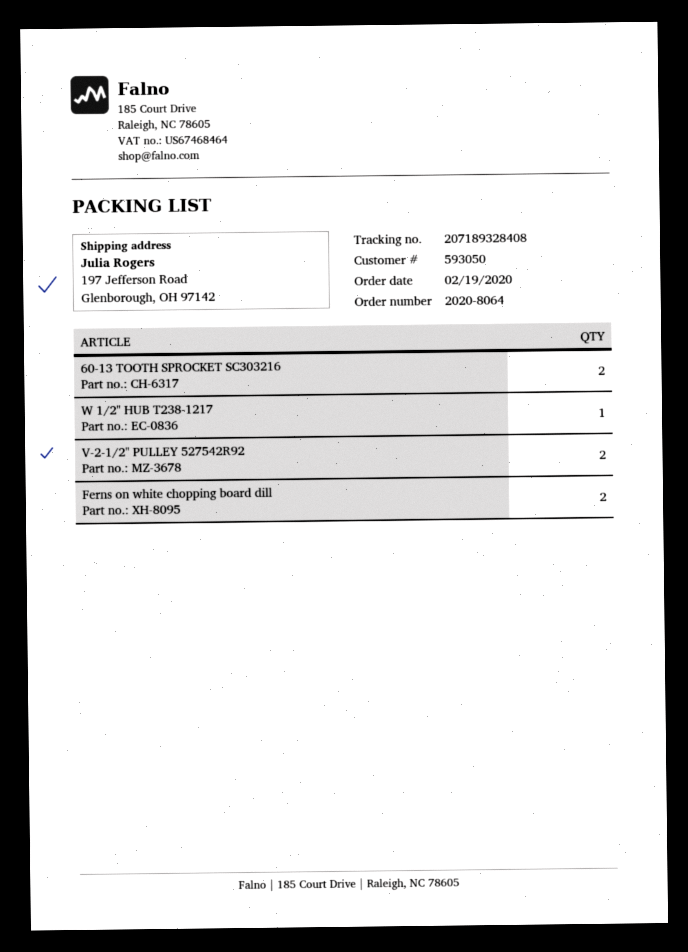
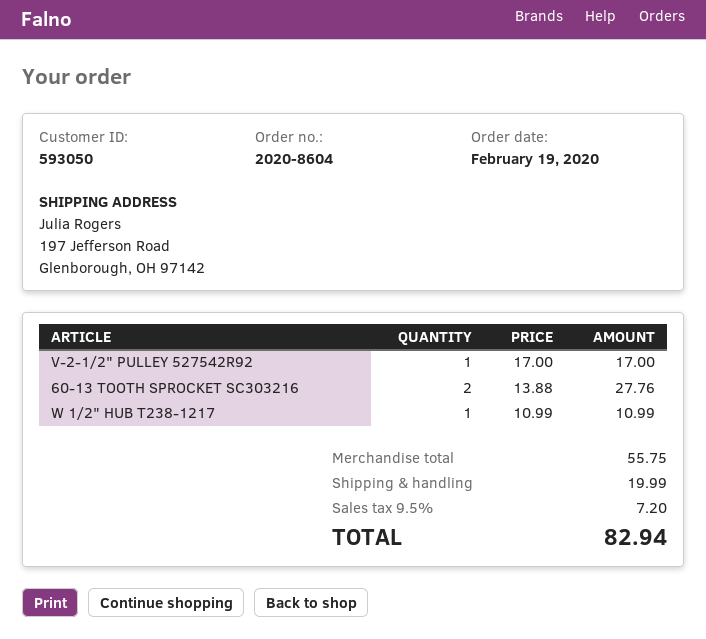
order number: 2020-8064 -> 2020-8604
V-2-1/2" PULLEY 527542R92: 2 -> 1
Ferns on white chopping board dill: 2 -> none

